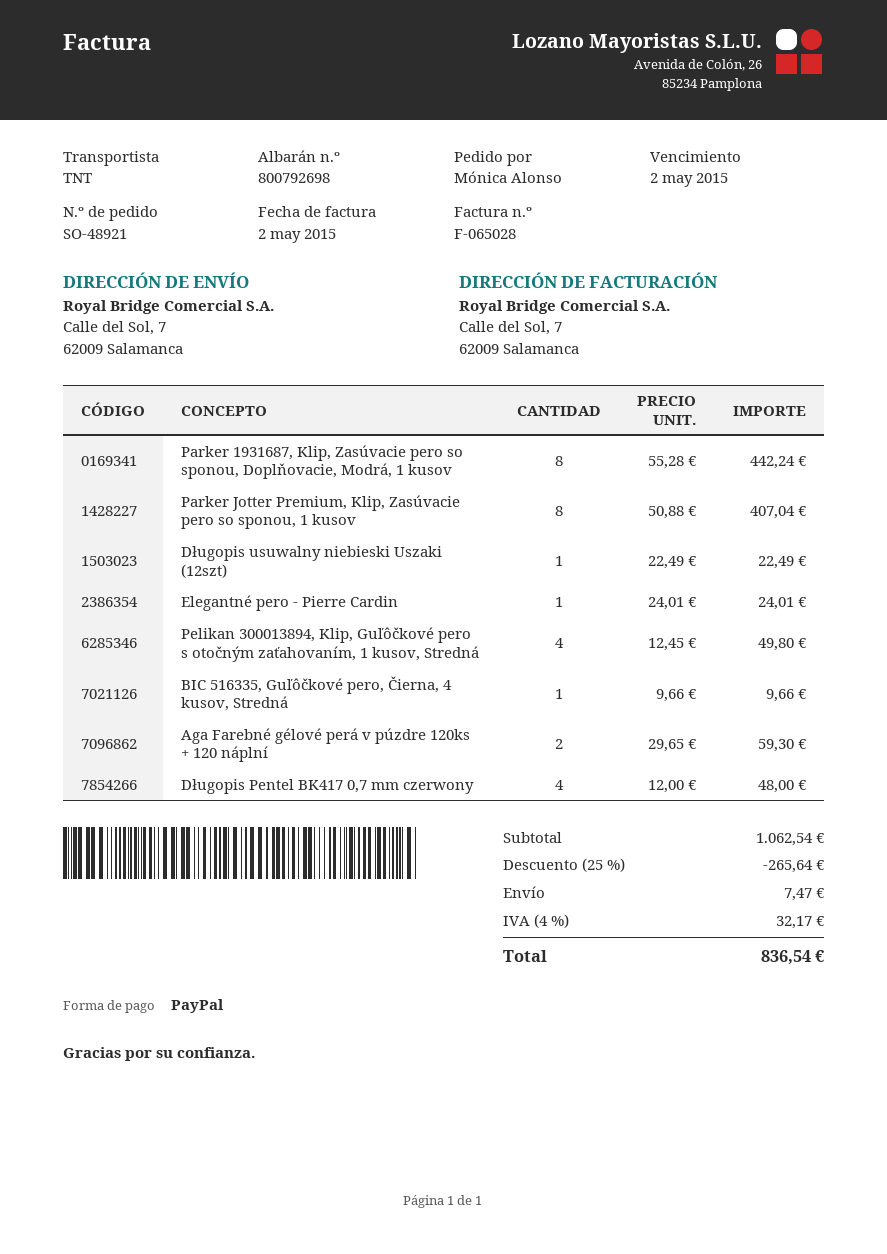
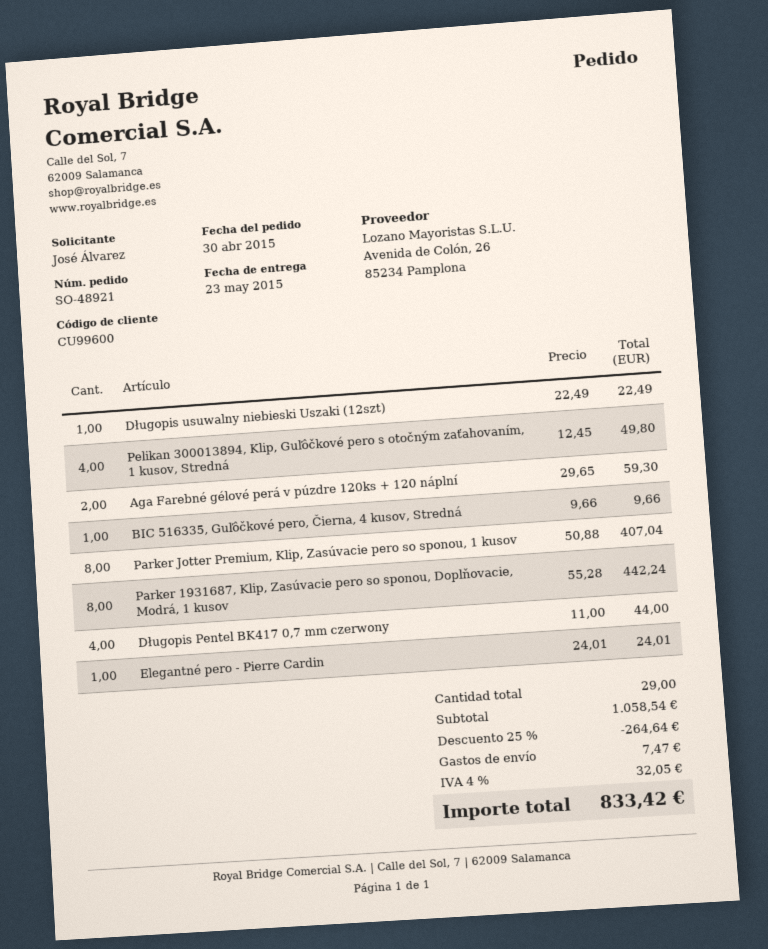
ordered by: Mónica Alonso -> José Álvarez
Długopis Pentel BK417 0,7 mm czerwony: 4 x 12.00 = 48.00 -> 4 x 11.00 = 44.00
subtotal: 1062.54 -> 1058.54
discount: 25% = 265.64 -> 25% = 264.64
tax: 4% = 32.17 -> 4% = 32.05
total: 836.54 -> 833.42

